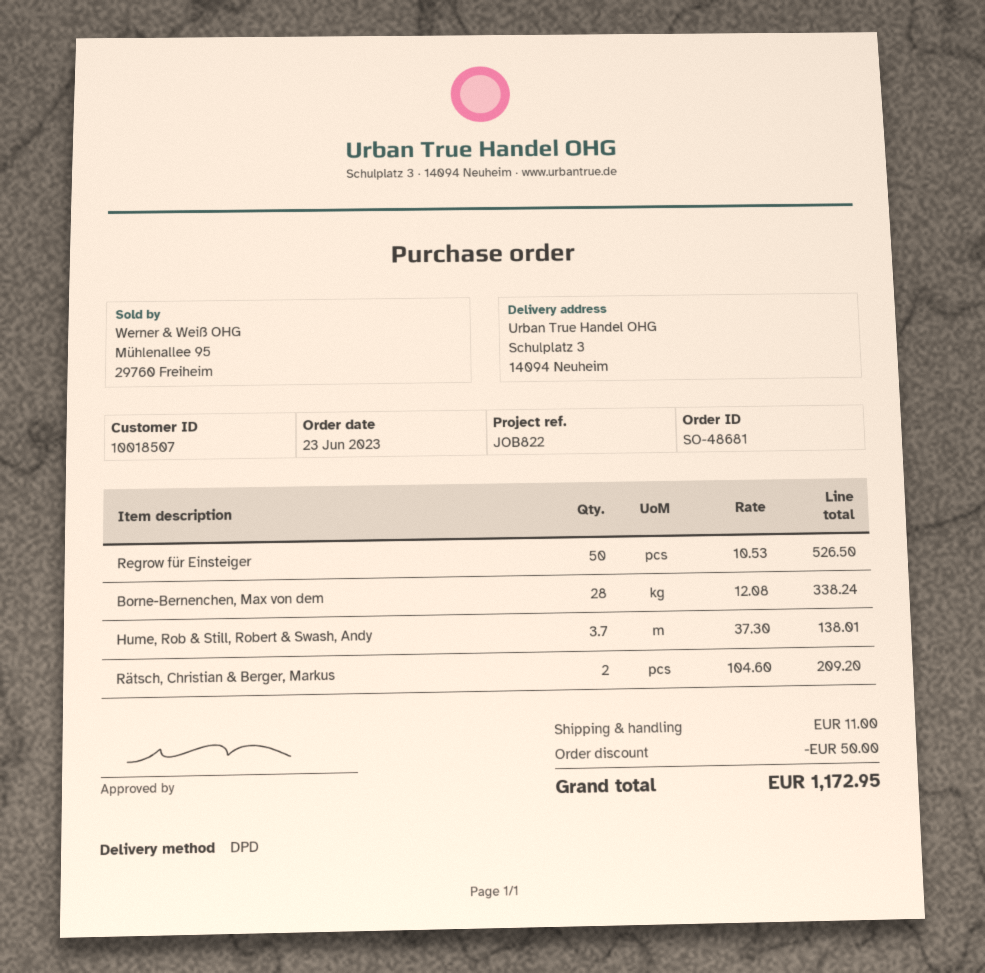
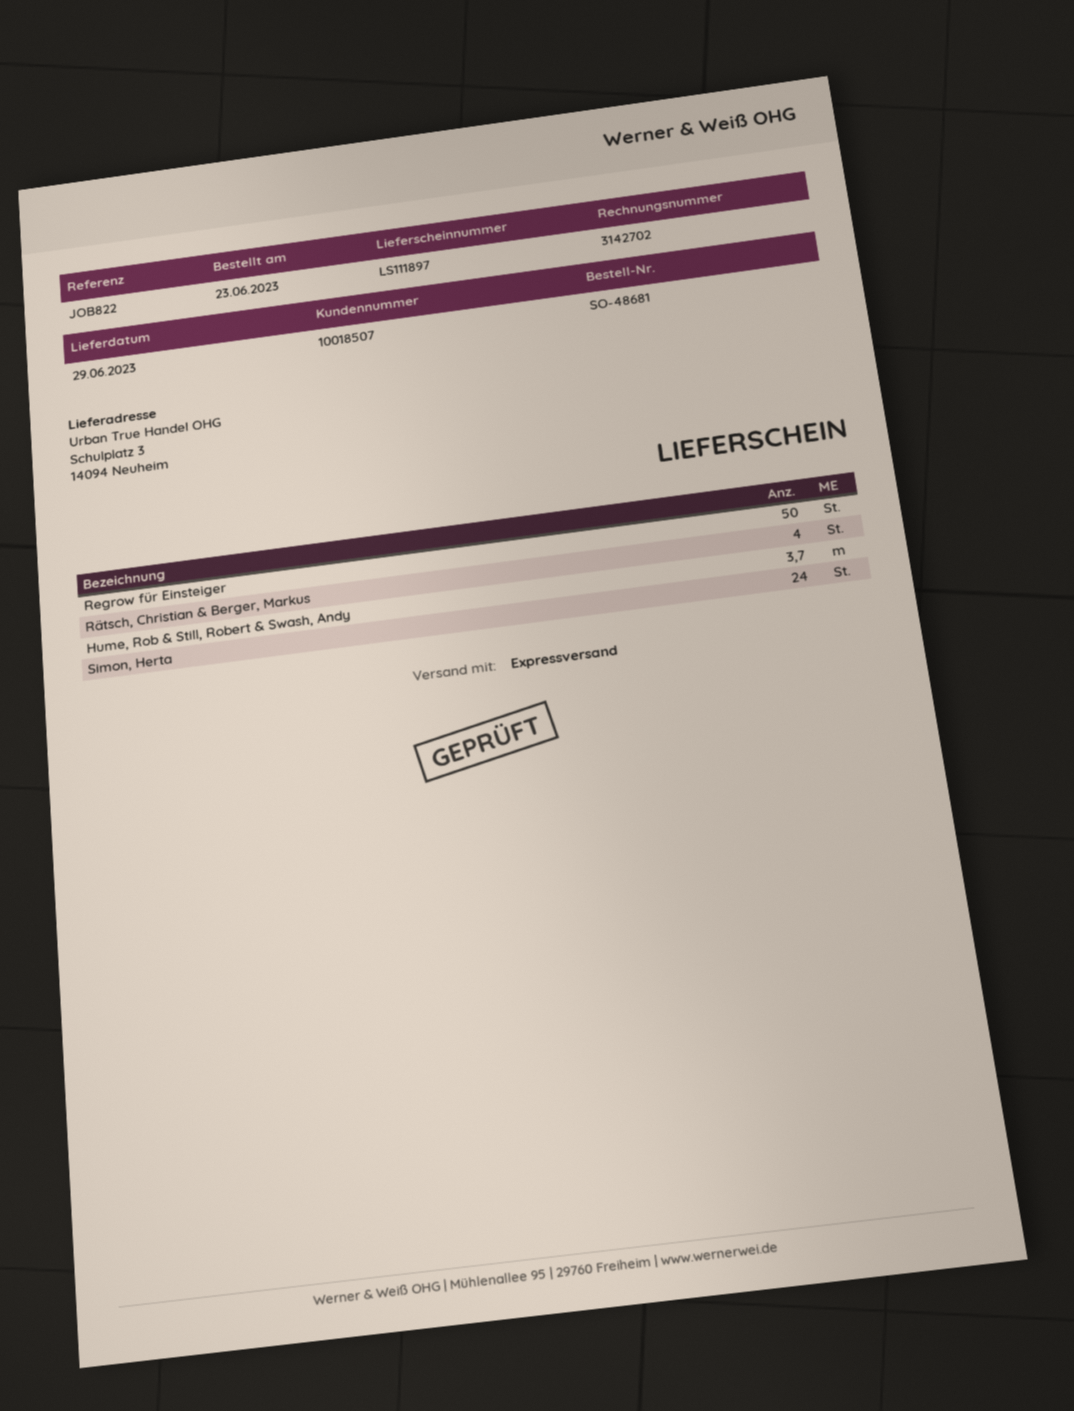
shipping method: DPD -> express
Borne-Bernenchen, Max von dem: 28 -> none
Rätsch, Christian & Berger, Markus: 2 -> 4
Simon, Herta: none -> 24

